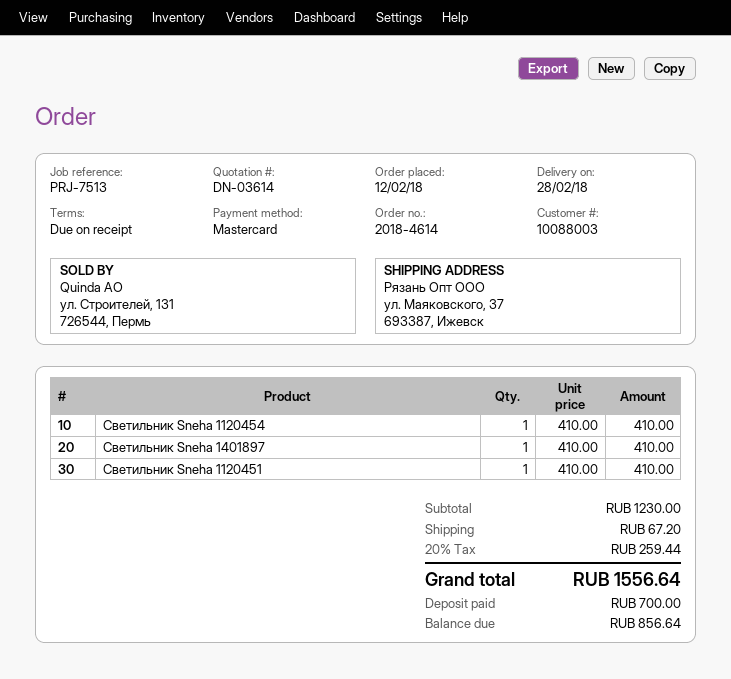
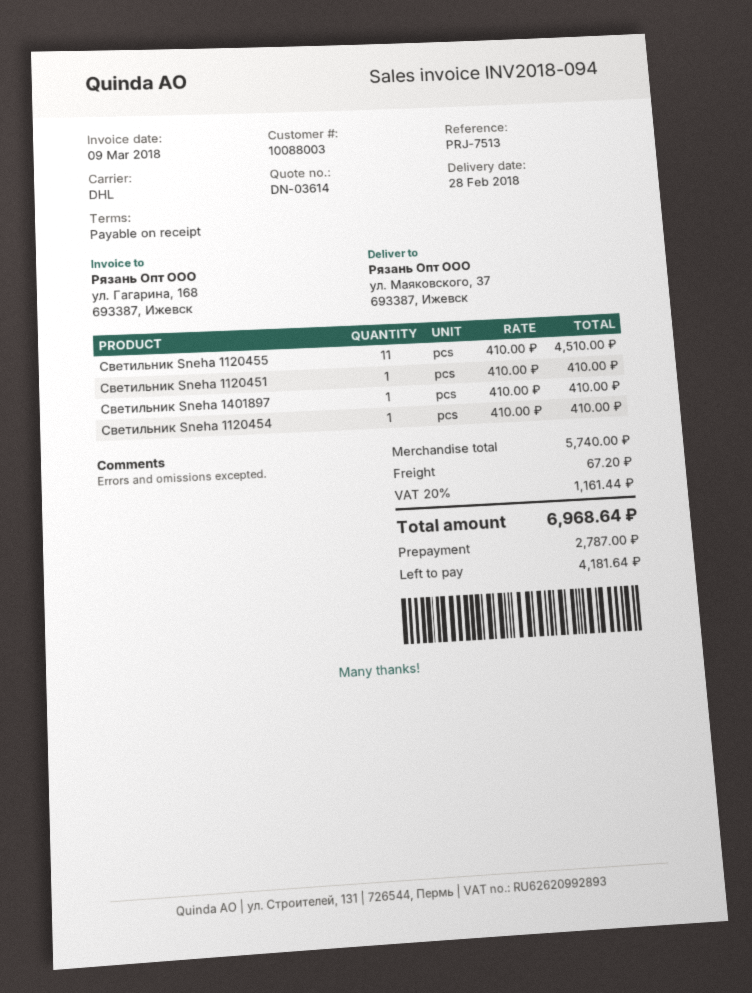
Светильник Sneha 1120455: none -> 11 x 410.00 = 4510.00
subtotal: 1230.00 -> 5740.00
tax: 20% = 259.44 -> 20% = 1161.44
total: 1556.64 -> 6968.64
deposit: 700.00 -> 2787.00
balance: 856.64 -> 4181.64

